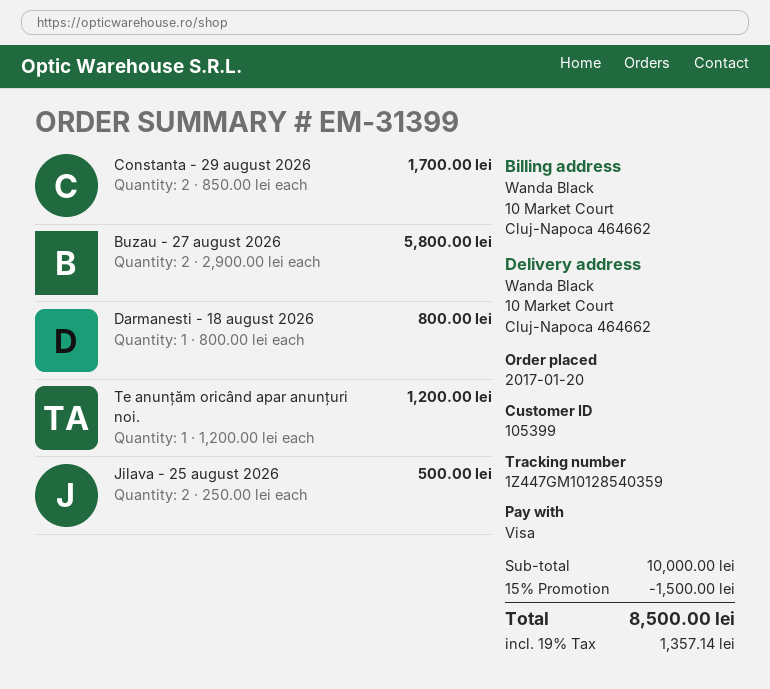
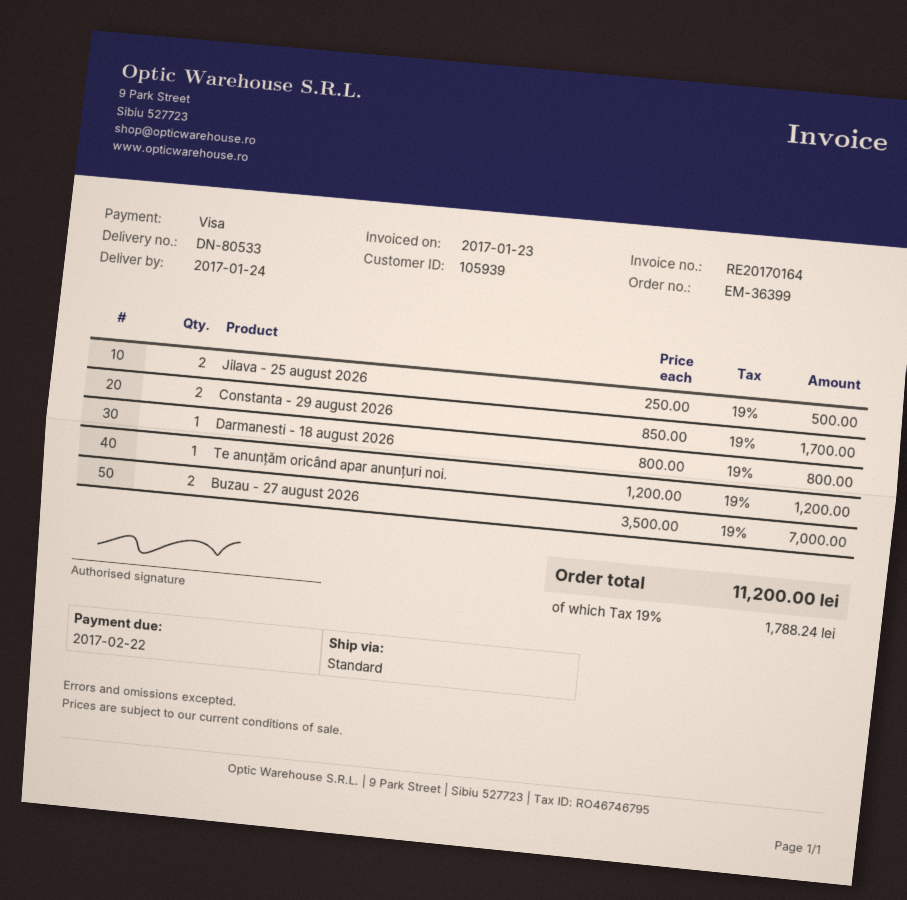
order number: EM-31399 -> EM-36399
customer number: 105399 -> 105939
Buzau - 27 august 2026: 2 x 2900.00 = 5800.00 -> 2 x 3500.00 = 7000.00
discount: 15% = 1500.00 -> none
tax: 19% = 1357.14 -> 19% = 1788.24
total: 8500.00 -> 11200.00

